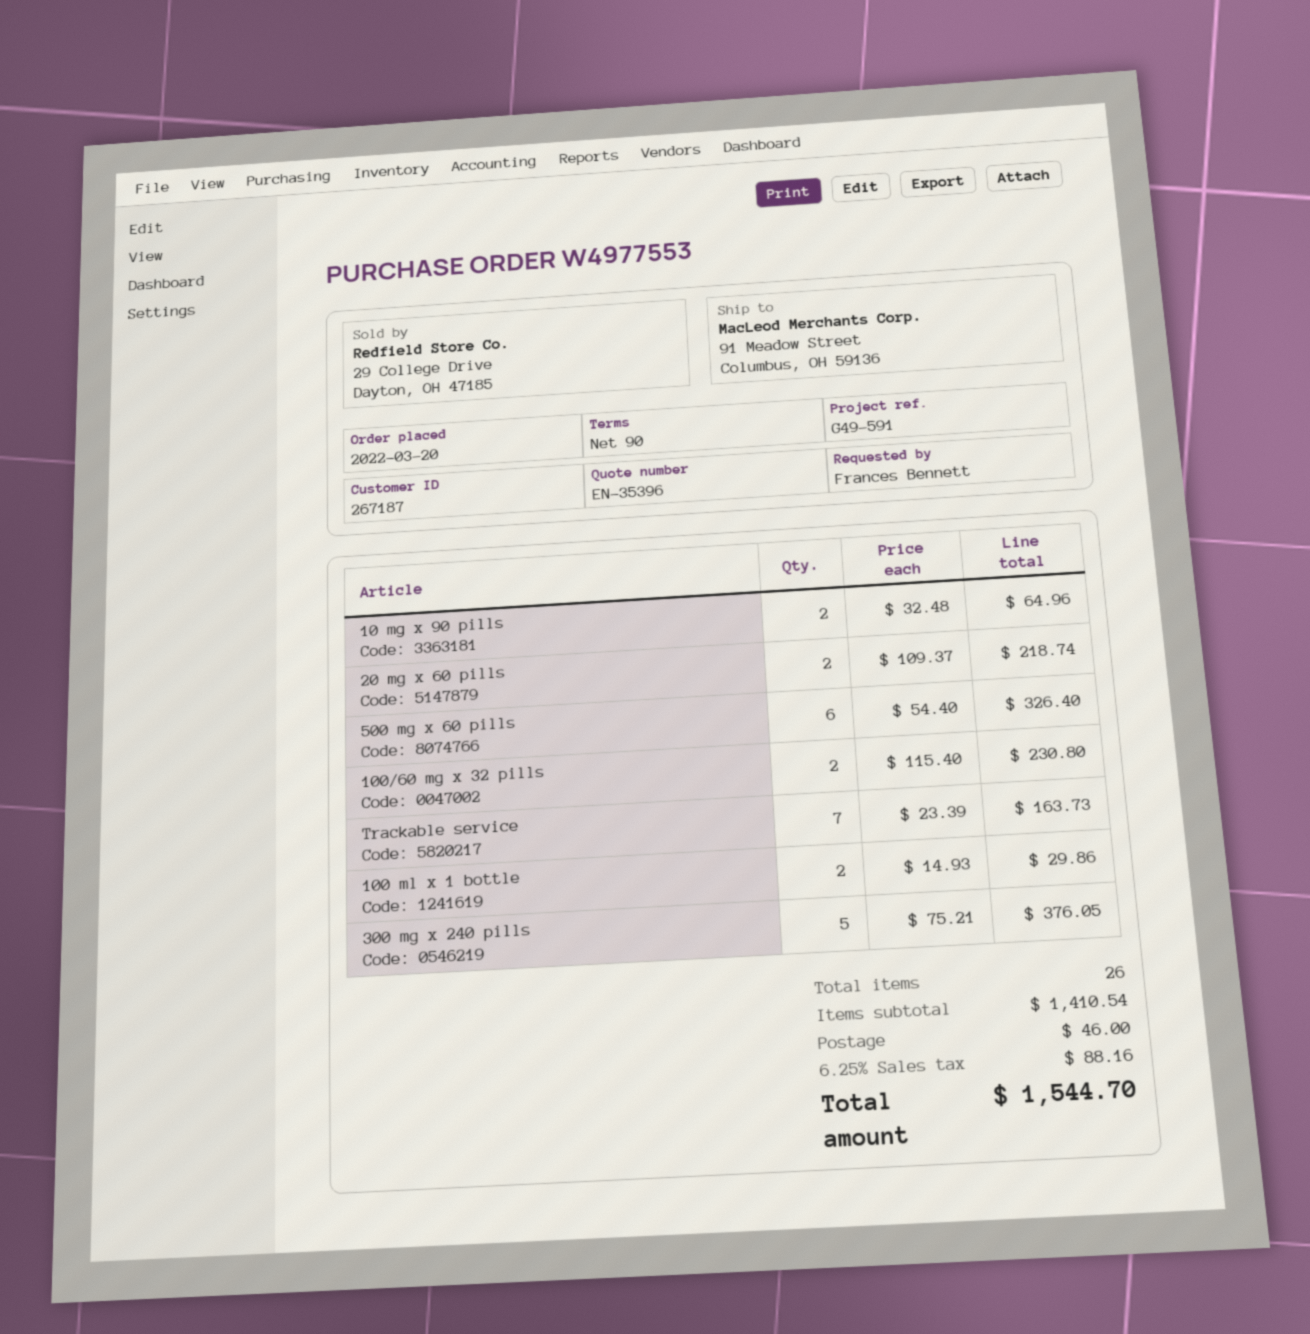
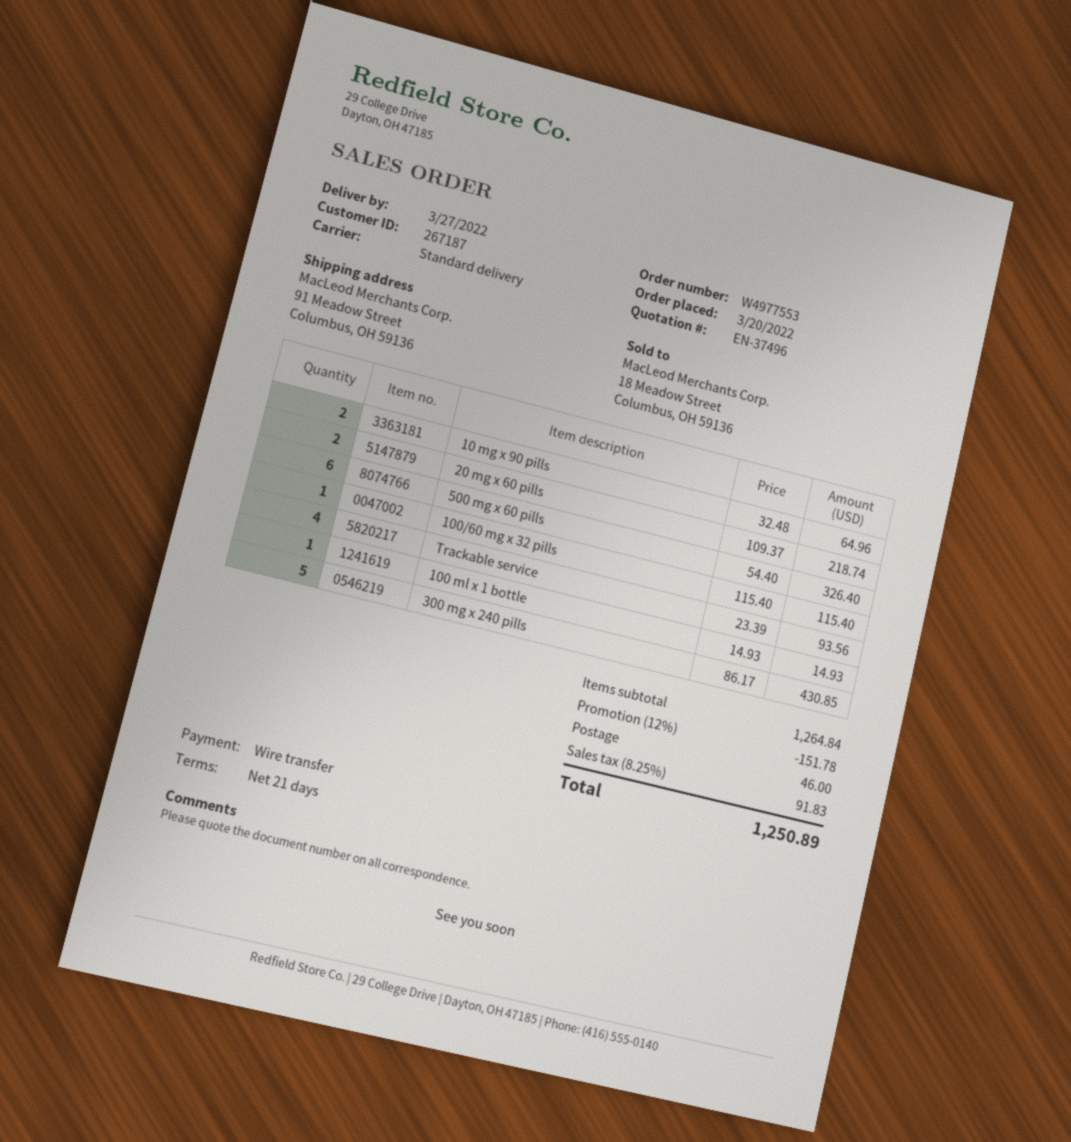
quote number: EN-35396 -> EN-37496
payment terms: 90 days -> 21 days
100/60 mg x 32 pills: 2 x 115.40 = 230.80 -> 1 x 115.40 = 115.40
Trackable service: 7 x 23.39 = 163.73 -> 4 x 23.39 = 93.56
100 ml x 1 bottle: 2 x 14.93 = 29.86 -> 1 x 14.93 = 14.93
300 mg x 240 pills: 5 x 75.21 = 376.05 -> 5 x 86.17 = 430.85
subtotal: 1410.54 -> 1264.84
discount: none -> 12% = 151.78
tax: 6.25% = 88.16 -> 8.25% = 91.83
total: 1544.70 -> 1250.89

